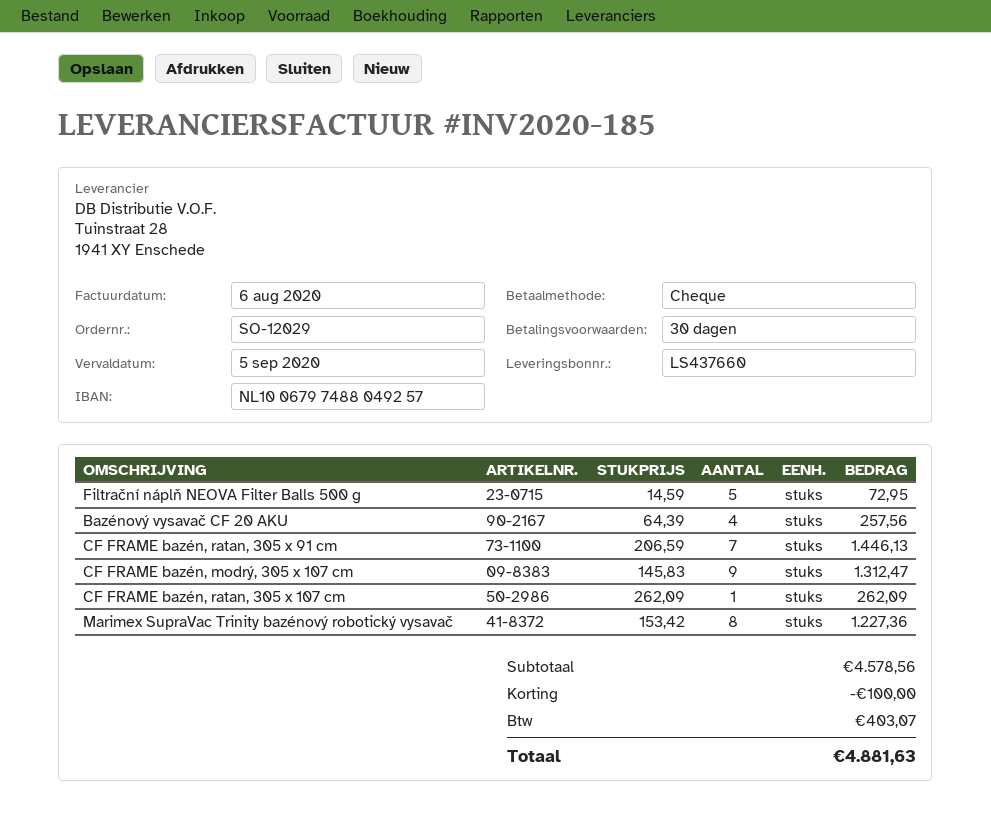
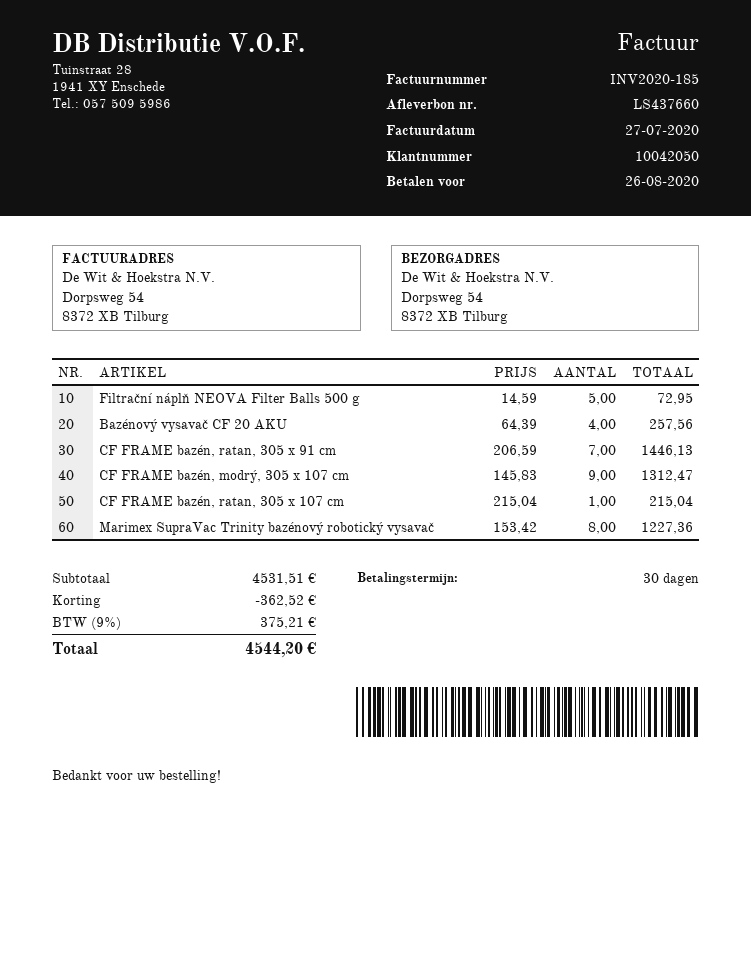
invoice date: 2020-08-06 -> 2020-07-27
due date: 2020-09-05 -> 2020-08-26
CF FRAME bazén, ratan, 305 x 107 cm: 1 x 262.09 = 262.09 -> 1 x 215.04 = 215.04
subtotal: 4578.56 -> 4531.51
discount: 100.00 -> 362.52
tax: 403.07 -> 375.21
total: 4881.63 -> 4544.20

